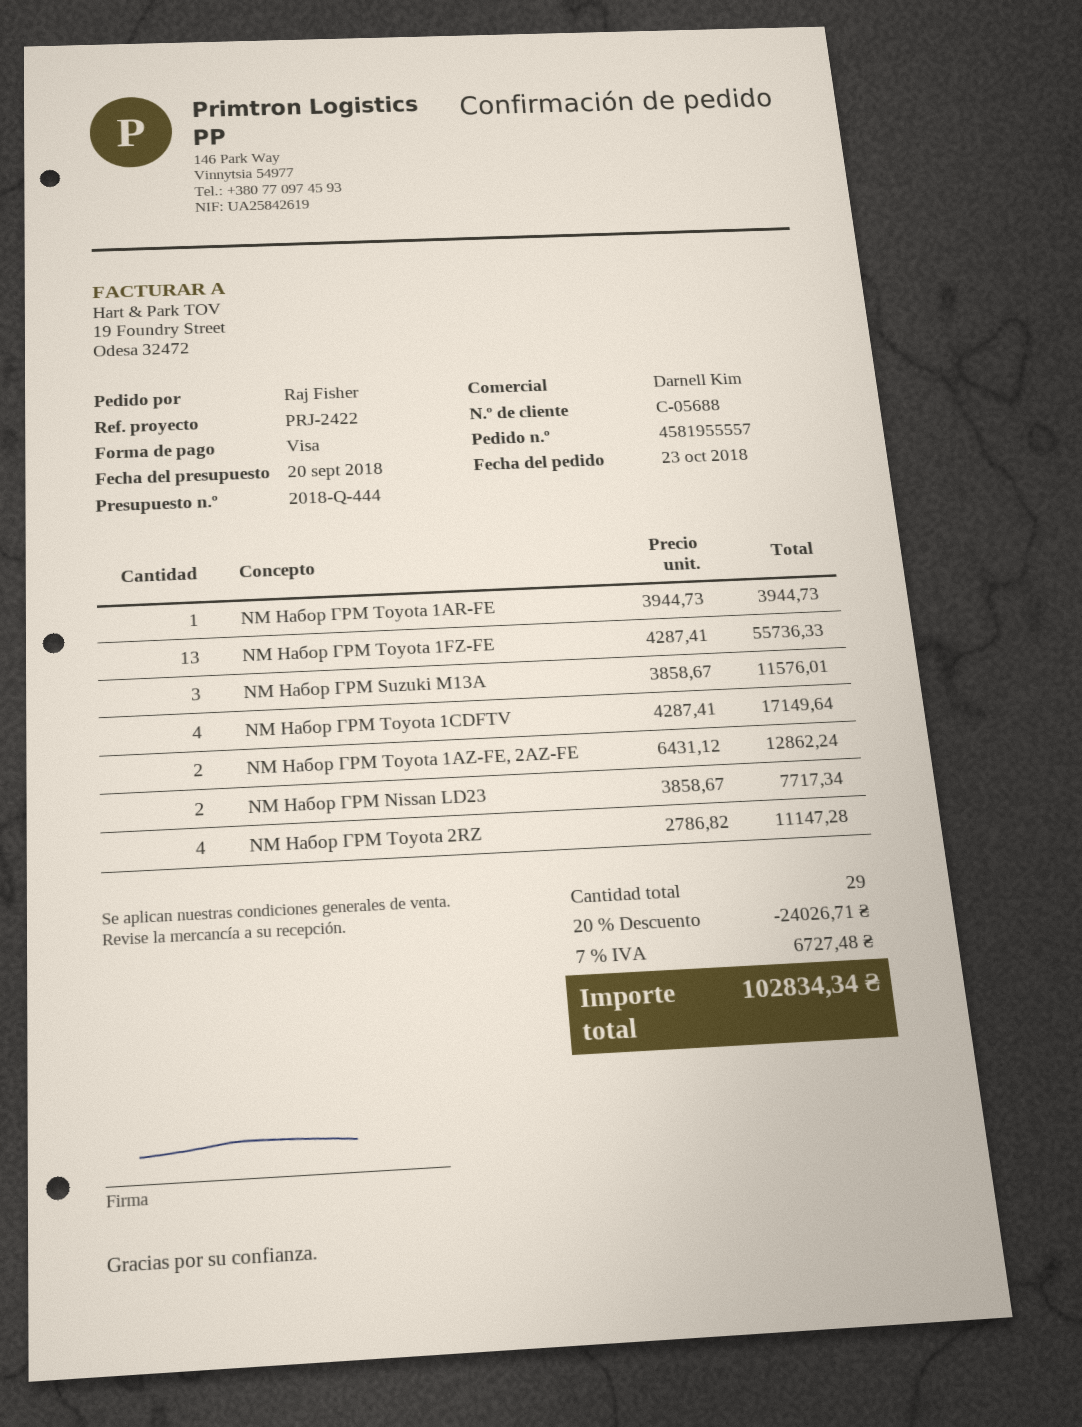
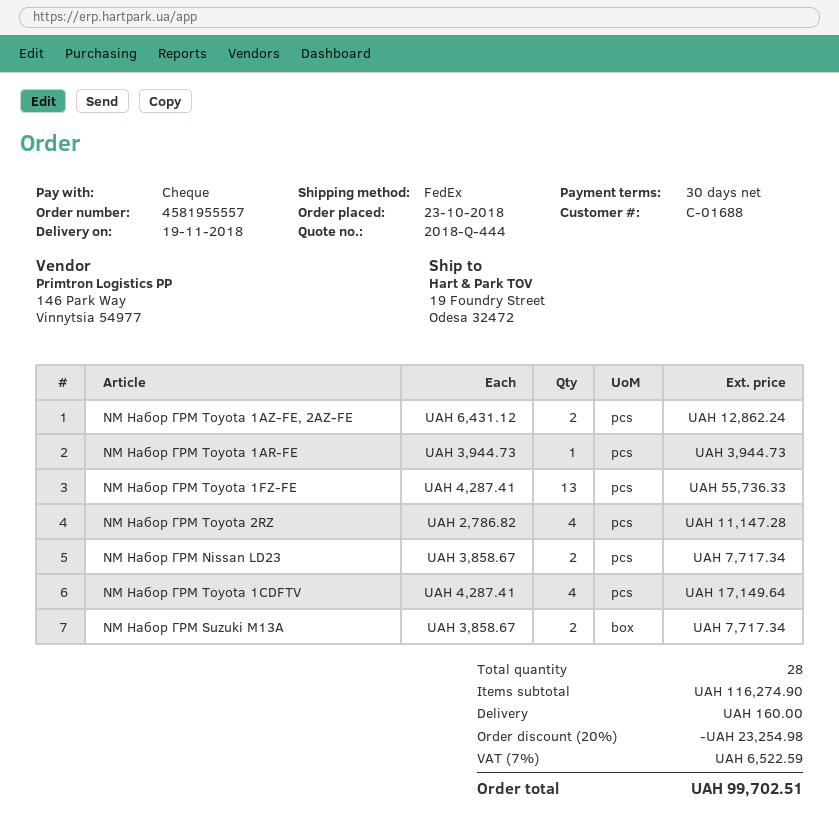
customer number: C-05688 -> C-01688
payment method: Visa -> cheque
NM Набор ГРМ Suzuki M13A: 3 x 3858.67 = 11576.01 -> 2 x 3858.67 = 7717.34
total quantity: 29 -> 28
discount: 20% = 24026.71 -> 20% = 23254.98
shipping: none -> 160.00
tax: 7% = 6727.48 -> 7% = 6522.59
total: 102834.34 -> 99702.51

